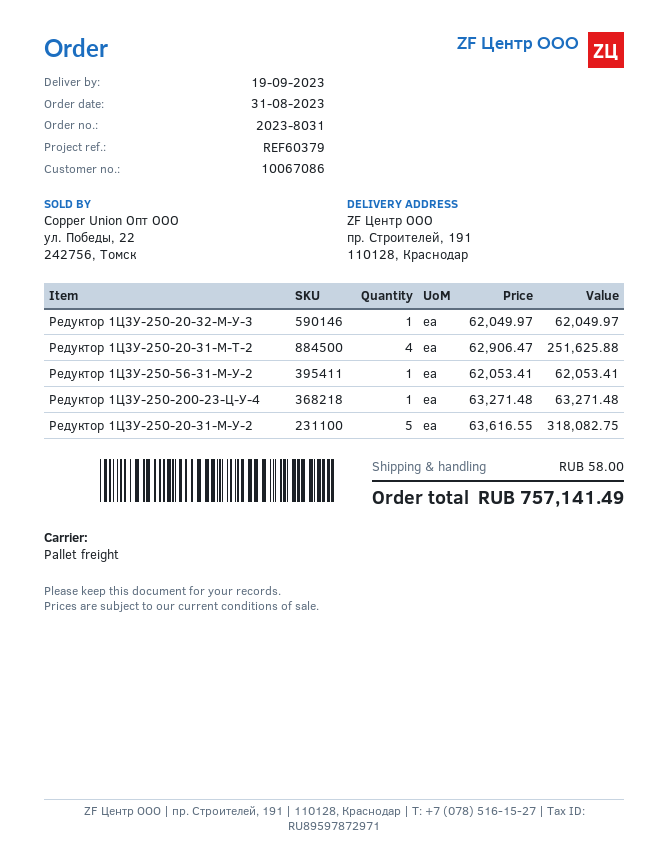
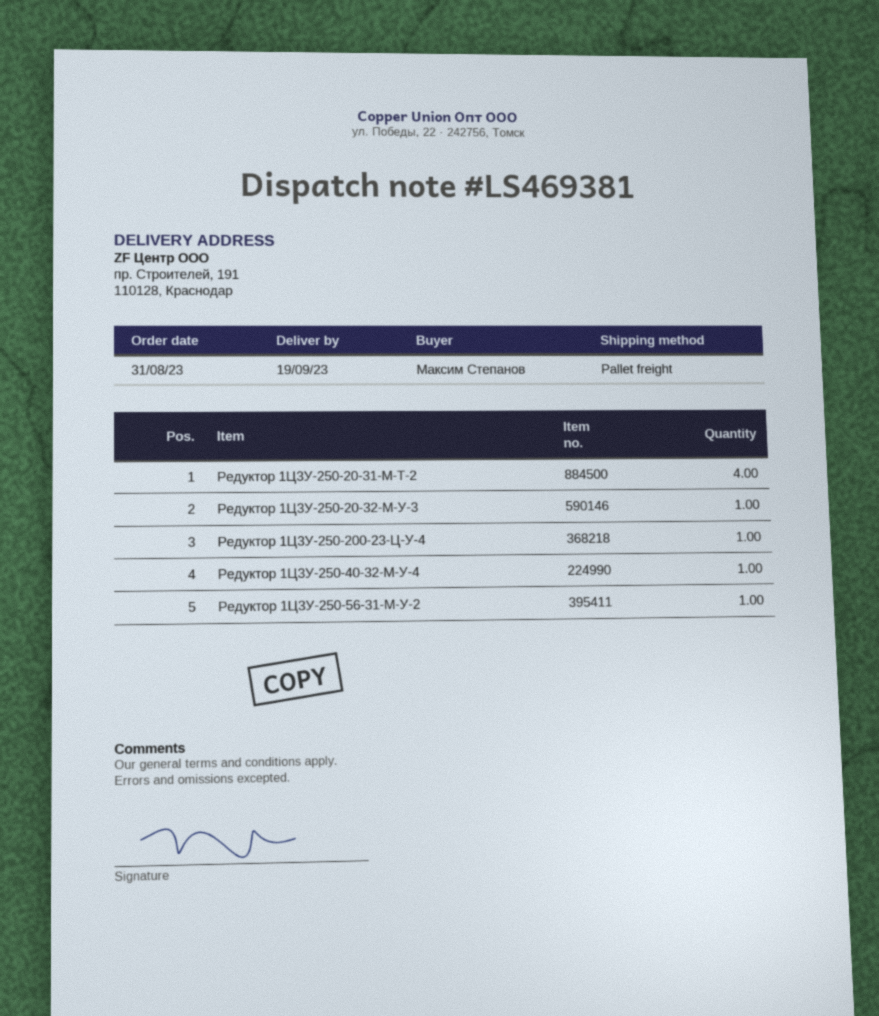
Редуктор 1Ц3У-250-20-31-М-У-2: 5 -> none
Редуктор 1Ц3У-250-40-32-М-У-4: none -> 1

